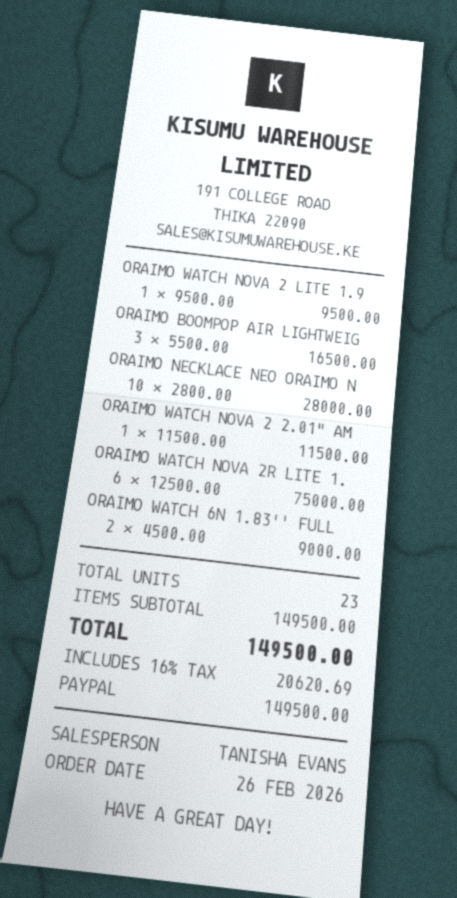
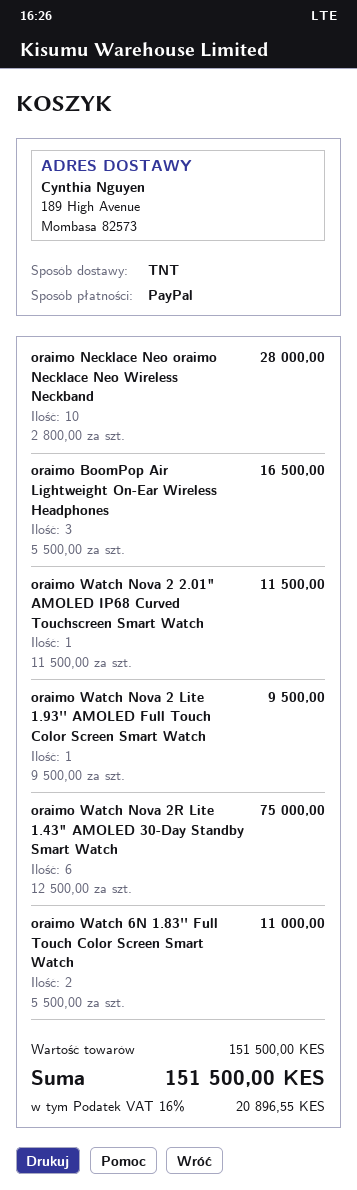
ORAIMO WATCH 6N 1.83'' FULL: 2 x 4500.00 = 9000.00 -> 2 x 5500.00 = 11000.00
subtotal: 149500.00 -> 151500.00
tax: 16% = 20620.69 -> 16% = 20896.55
total: 149500.00 -> 151500.00

